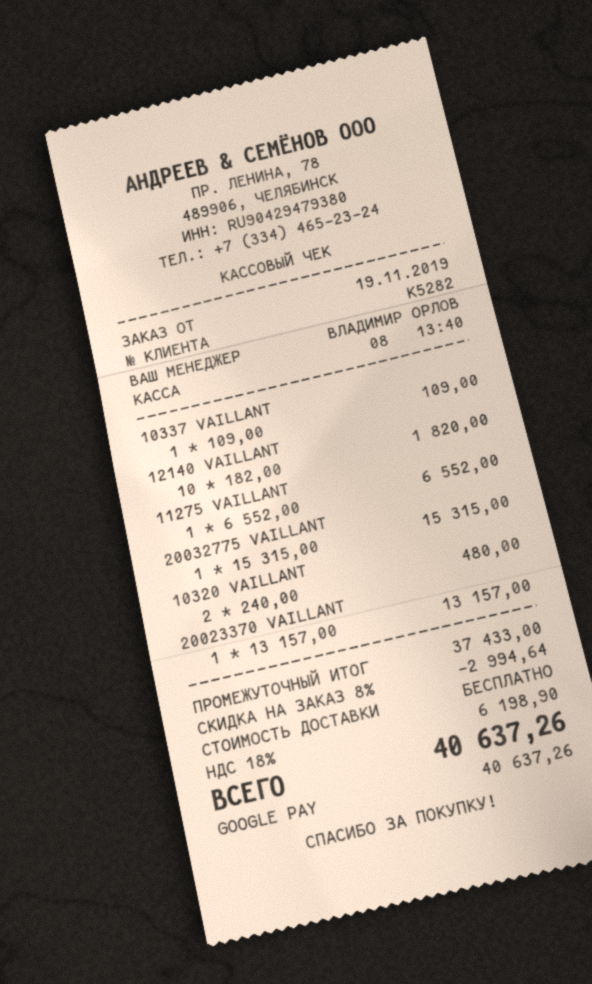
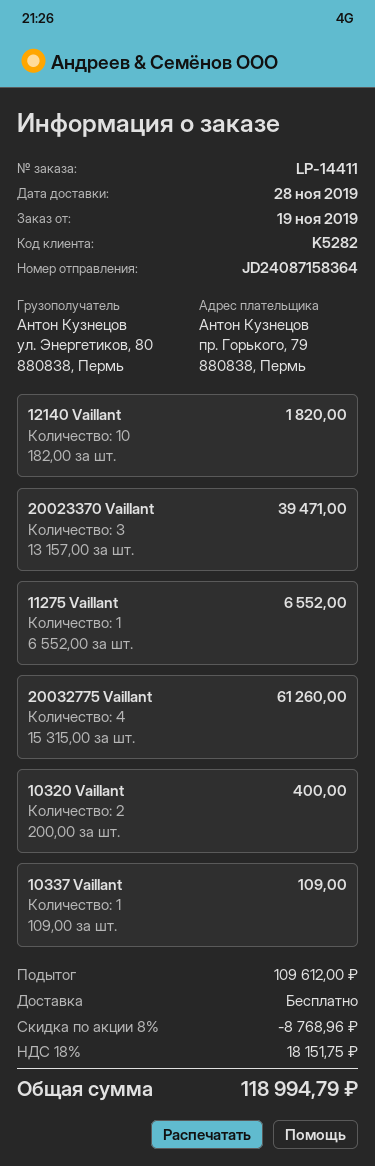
20032775 VAILLANT: 1 x 15315.00 = 15315.00 -> 4 x 15315.00 = 61260.00
10320 VAILLANT: 2 x 240.00 = 480.00 -> 2 x 200.00 = 400.00
20023370 VAILLANT: 1 x 13157.00 = 13157.00 -> 3 x 13157.00 = 39471.00
subtotal: 37433.00 -> 109612.00
discount: 8% = 2994.64 -> 8% = 8768.96
tax: 18% = 6198.90 -> 18% = 18151.75
total: 40637.26 -> 118994.79

